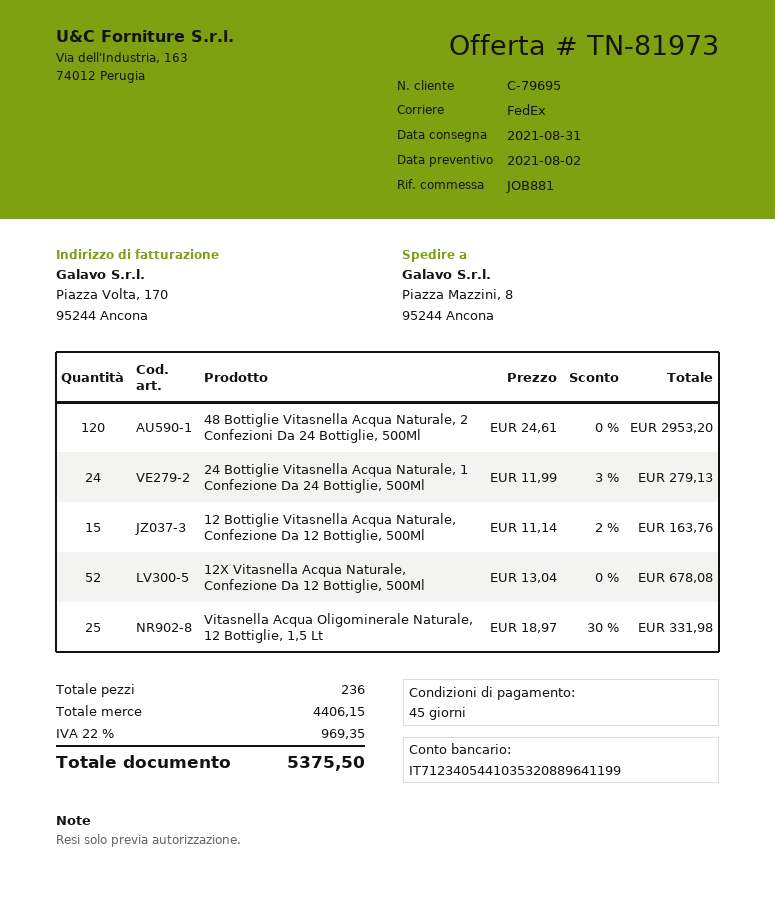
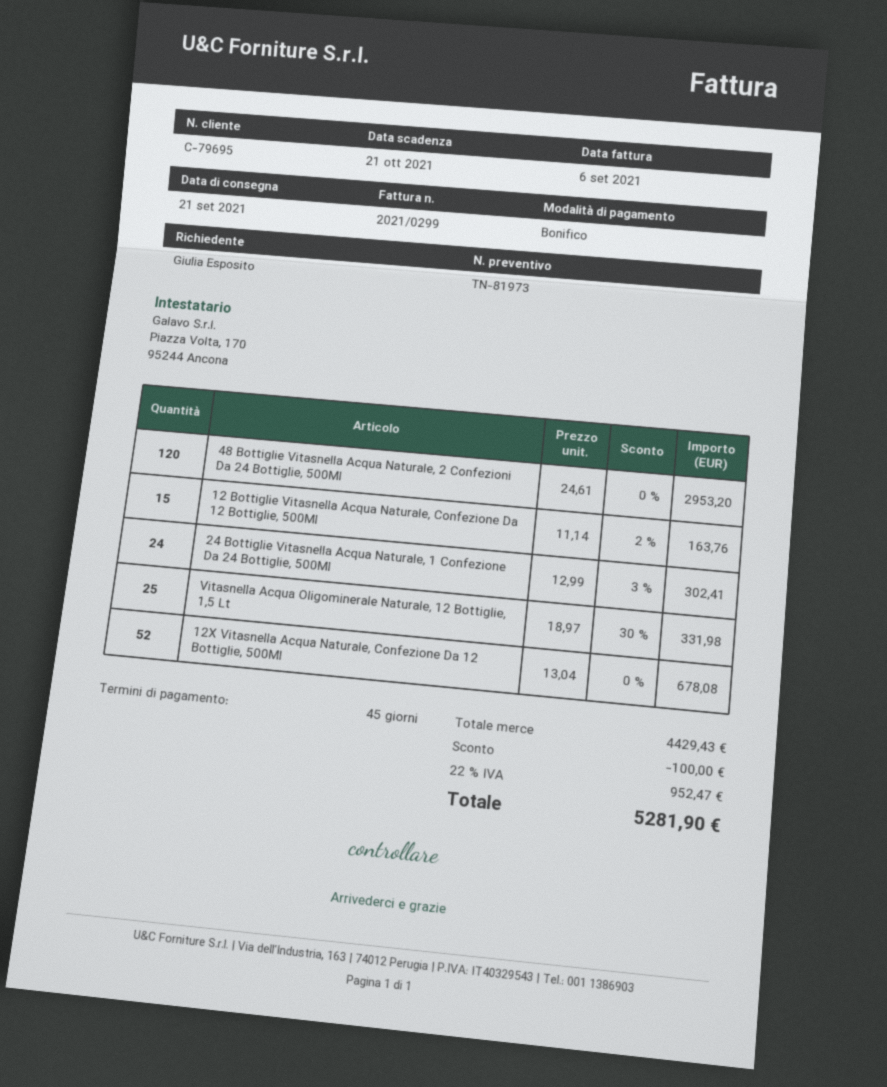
delivery date: 2021-08-31 -> 2021-09-21
24 Bottiglie Vitasnella Acqua Naturale, 1 Confezione Da 24 Bottiglie, 500Ml: 24 x 11.99 - 3% = 279.13 -> 24 x 12.99 - 3% = 302.41
subtotal: 4406.15 -> 4429.43
discount: none -> 100.00
tax: 22% = 969.35 -> 22% = 952.47
total: 5375.50 -> 5281.90

